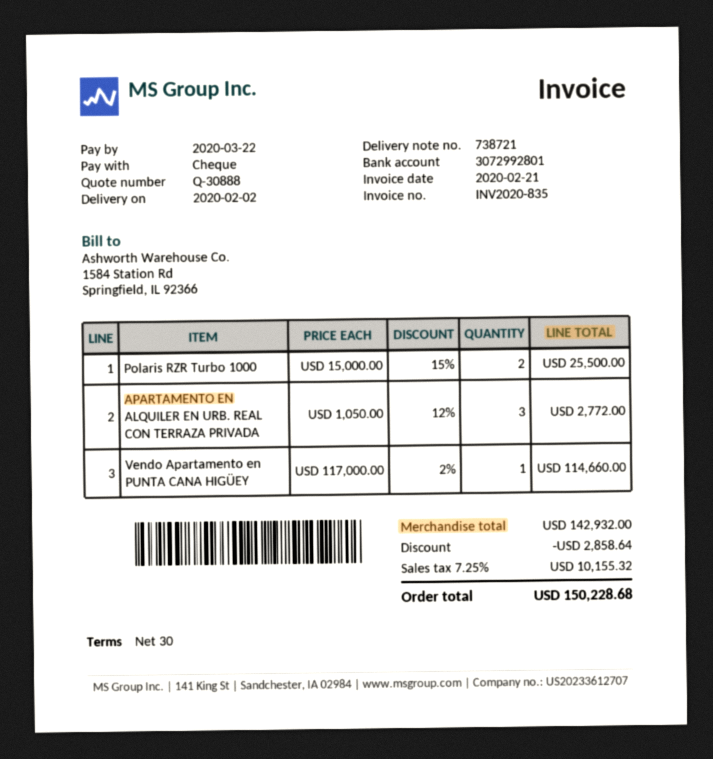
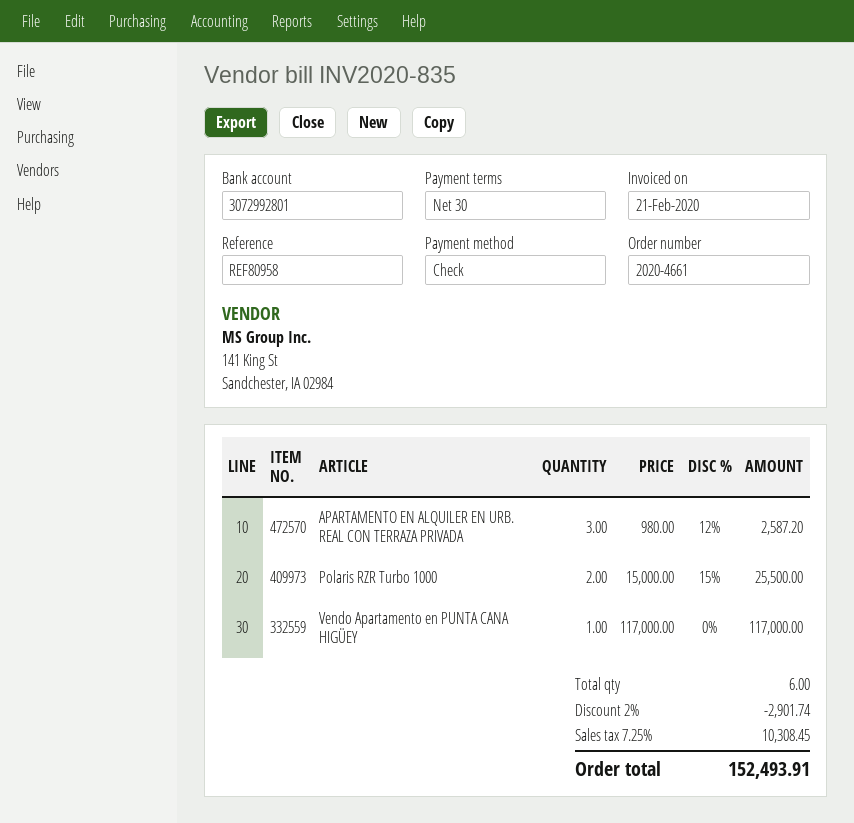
APARTAMENTO EN ALQUILER EN URB. REAL CON TERRAZA PRIVADA: 3 x 1050.00 - 12% = 2772.00 -> 3 x 980.00 - 12% = 2587.20
Vendo Apartamento en PUNTA CANA HIGÜEY: 1 x 117000.00 - 2% = 114660.00 -> 1 x 117000.00 = 117000.00
discount: 2858.64 -> 2901.74
tax: 7.25% = 10155.32 -> 7.25% = 10308.45
total: 150228.68 -> 152493.91

